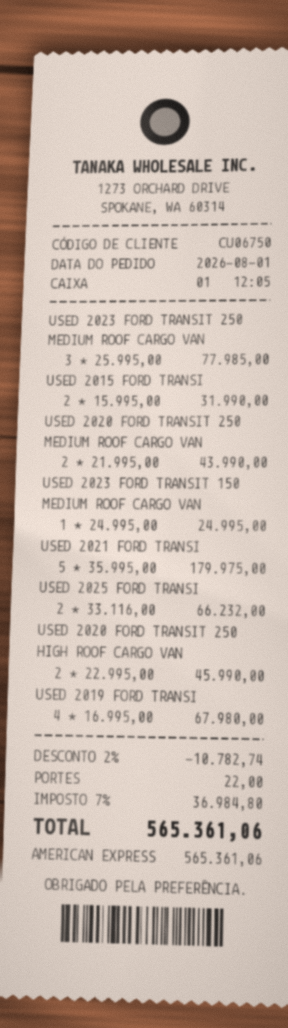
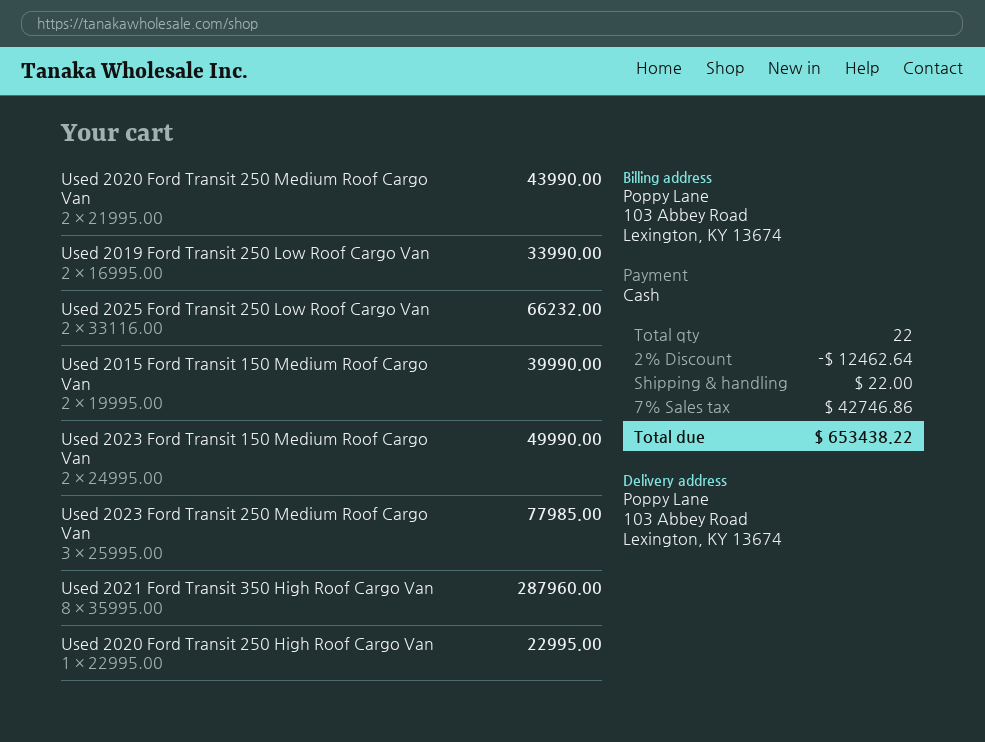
payment method: American Express -> cash
USED 2015 FORD TRANSI: 2 x 15995.00 = 31990.00 -> 2 x 19995.00 = 39990.00
USED 2023 FORD TRANSIT 150 MEDIUM ROOF CARGO VAN: 1 x 24995.00 = 24995.00 -> 2 x 24995.00 = 49990.00
USED 2021 FORD TRANSI: 5 x 35995.00 = 179975.00 -> 8 x 35995.00 = 287960.00
USED 2020 FORD TRANSIT 250 HIGH ROOF CARGO VAN: 2 x 22995.00 = 45990.00 -> 1 x 22995.00 = 22995.00
USED 2019 FORD TRANSI: 4 x 16995.00 = 67980.00 -> 2 x 16995.00 = 33990.00
discount: 2% = 10782.74 -> 2% = 12462.64
tax: 7% = 36984.80 -> 7% = 42746.86
total: 565361.06 -> 653438.22

